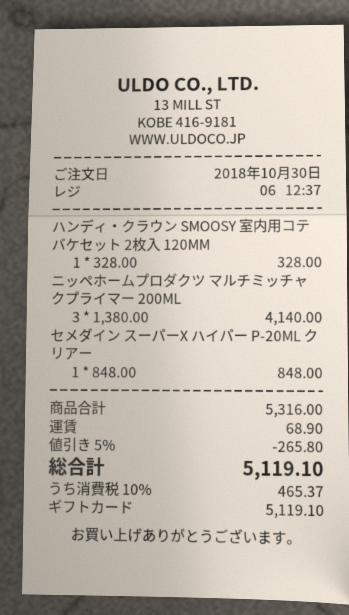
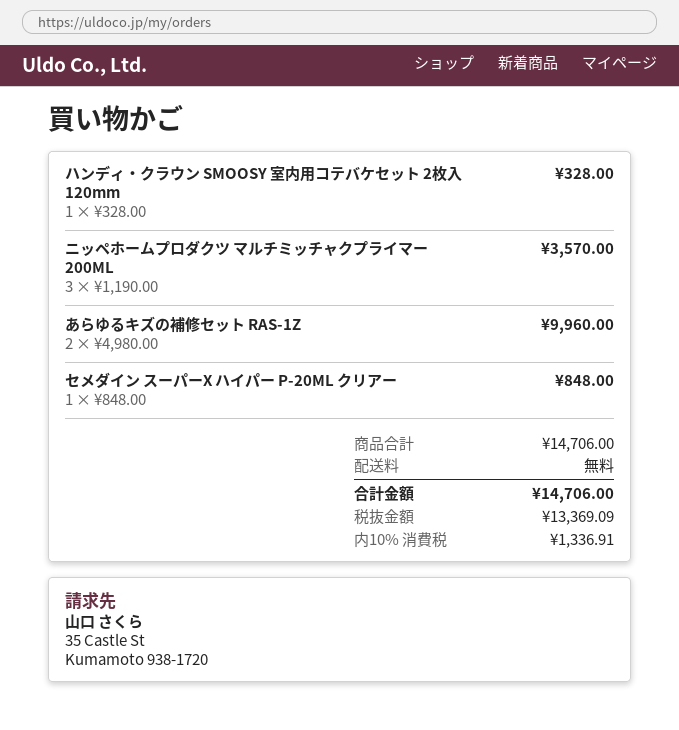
ニッペホームプロダクツ マルチミッチャクプライマー 200ML: 3 x 1380.00 = 4140.00 -> 3 x 1190.00 = 3570.00
あらゆるキズの補修セット RAS-1Z: none -> 2 x 4980.00 = 9960.00
subtotal: 5316.00 -> 14706.00
discount: 5% = 265.80 -> none
shipping: 68.90 -> 0.00
tax: 10% = 465.37 -> 10% = 1336.91
total: 5119.10 -> 14706.00

